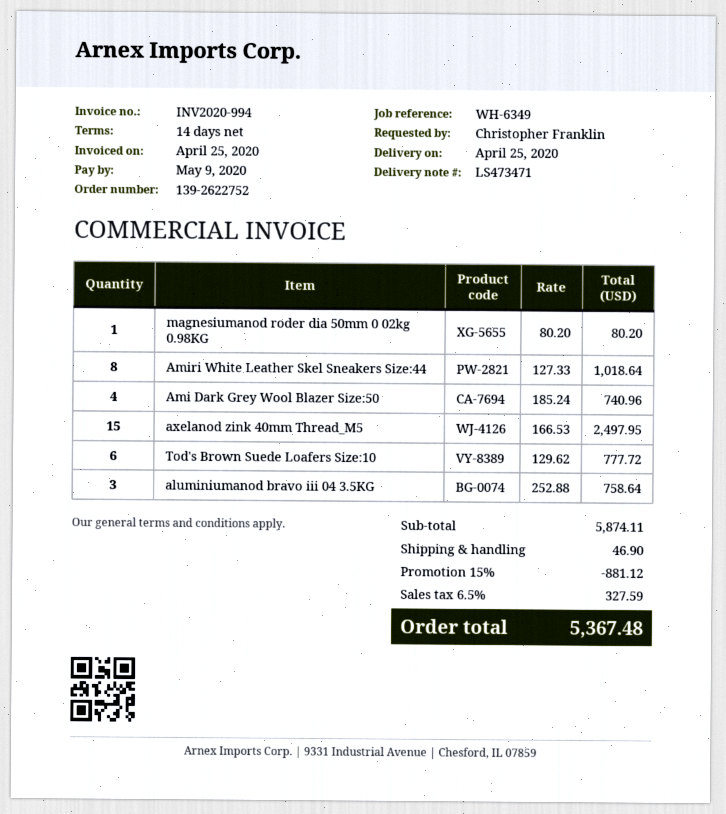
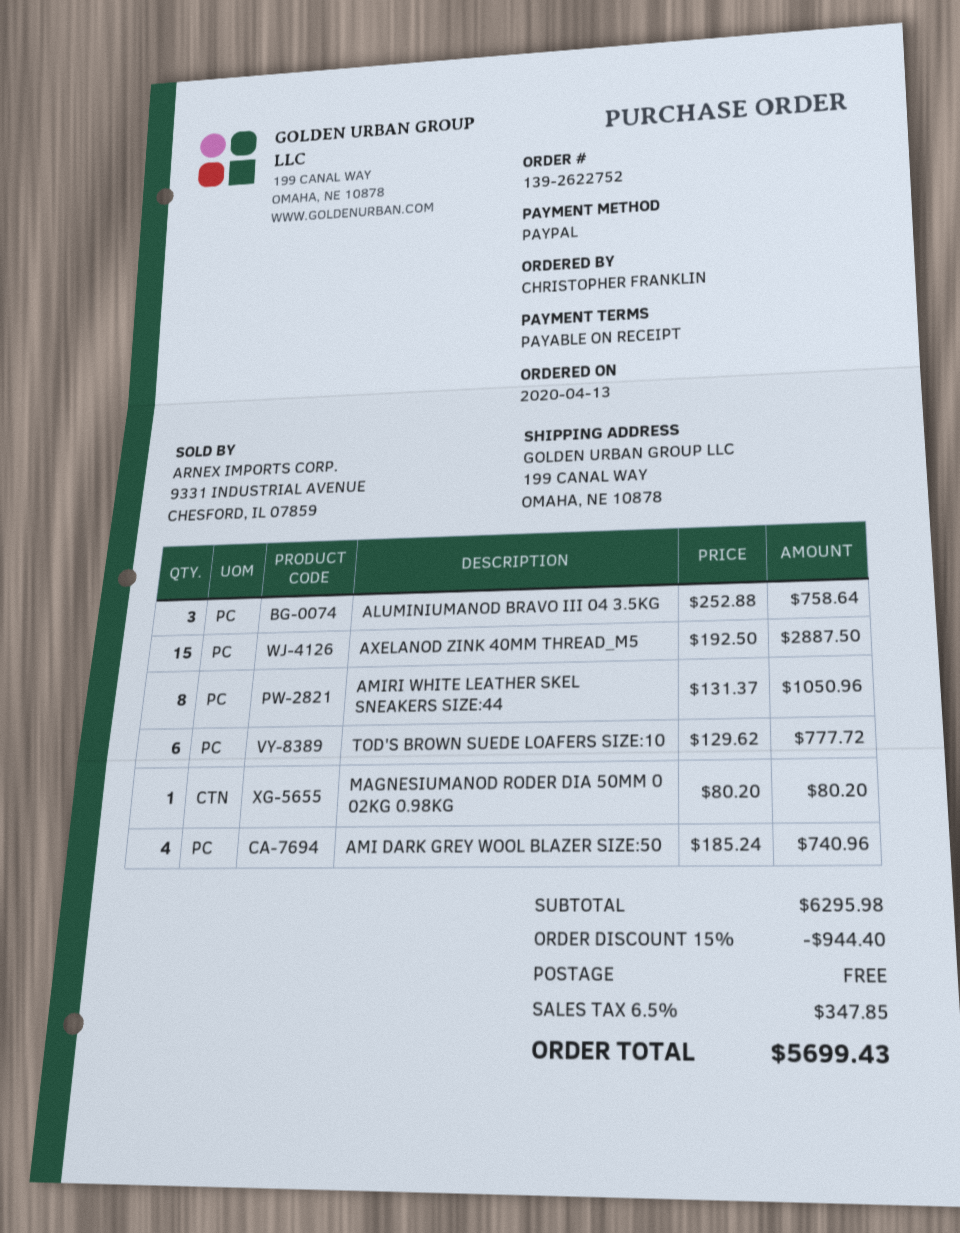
payment terms: 14 days -> on receipt
Amiri White Leather Skel Sneakers Size:44: 8 x 127.33 = 1018.64 -> 8 x 131.37 = 1050.96
axelanod zink 40mm Thread_M5: 15 x 166.53 = 2497.95 -> 15 x 192.50 = 2887.50
subtotal: 5874.11 -> 6295.98
discount: 15% = 881.12 -> 15% = 944.40
shipping: 46.90 -> 0.00
tax: 6.5% = 327.59 -> 6.5% = 347.85
total: 5367.48 -> 5699.43

